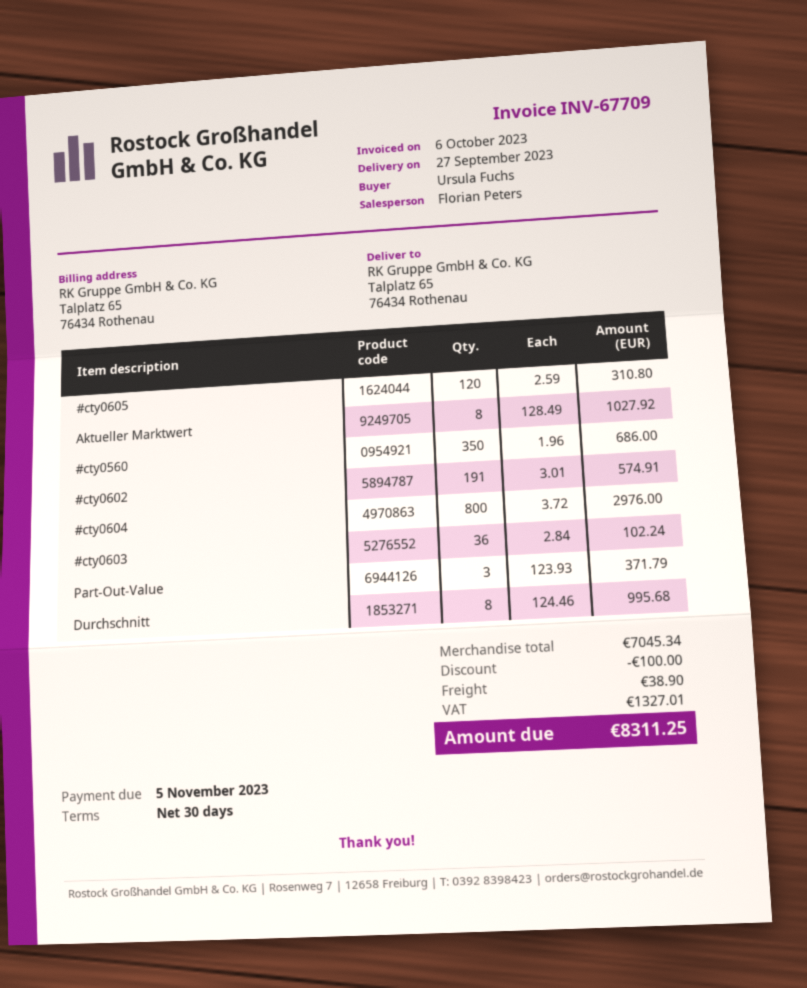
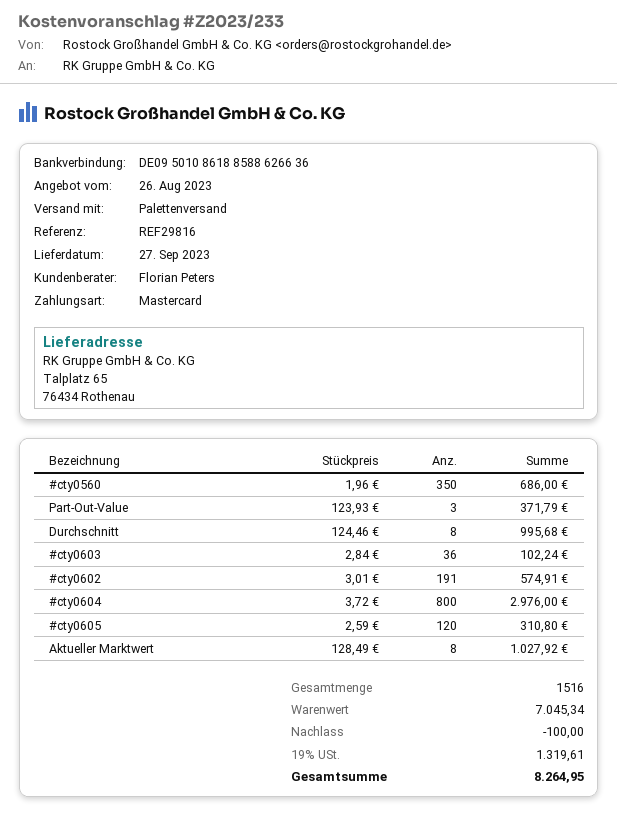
shipping: 38.90 -> none
tax: 1327.01 -> 1319.61
total: 8311.25 -> 8264.95

